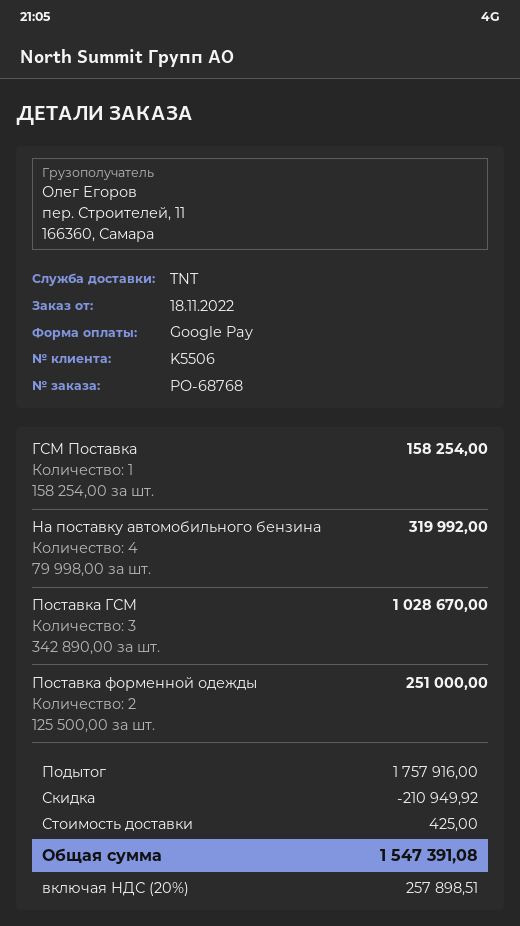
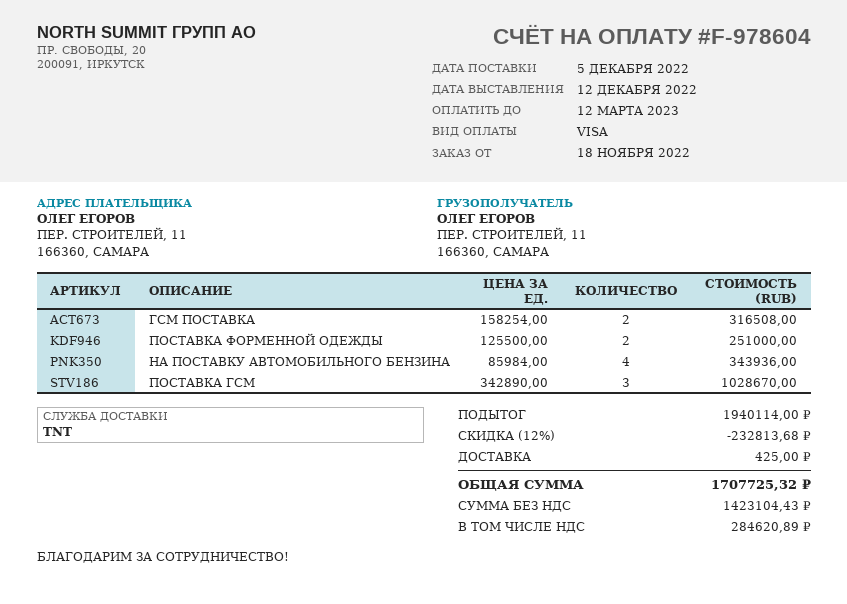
payment method: Google Pay -> Visa
ГСМ Поставка: 1 x 158254.00 = 158254.00 -> 2 x 158254.00 = 316508.00
На поставку автомобильного бензина: 4 x 79998.00 = 319992.00 -> 4 x 85984.00 = 343936.00
subtotal: 1757916.00 -> 1940114.00
discount: 210949.92 -> 232813.68
tax: 257898.51 -> 284620.89
total: 1547391.08 -> 1707725.32

